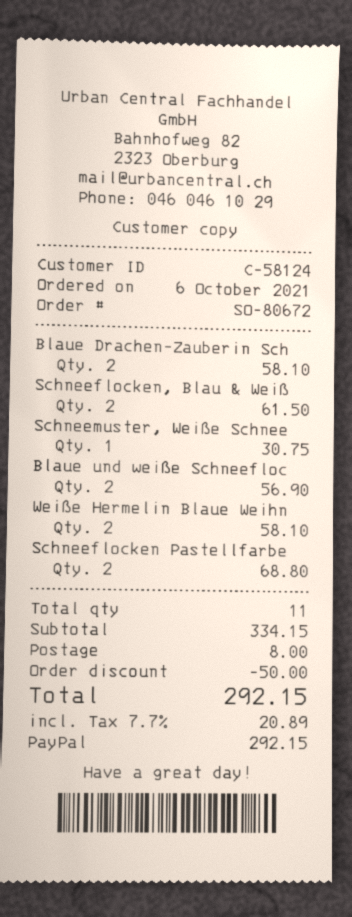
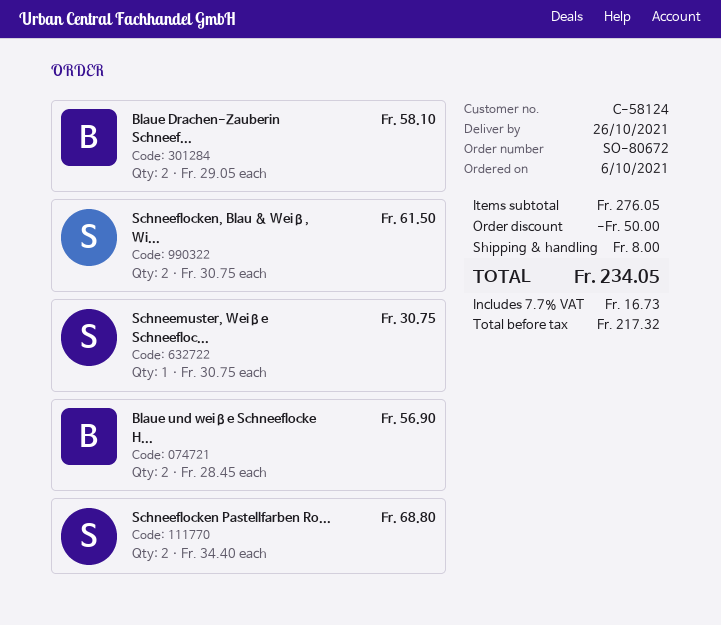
Weiße Hermelin Blaue Weihn: 2 for 58.10 -> none
subtotal: 334.15 -> 276.05
tax: 7.7% = 20.89 -> 7.7% = 16.73
total: 292.15 -> 234.05

